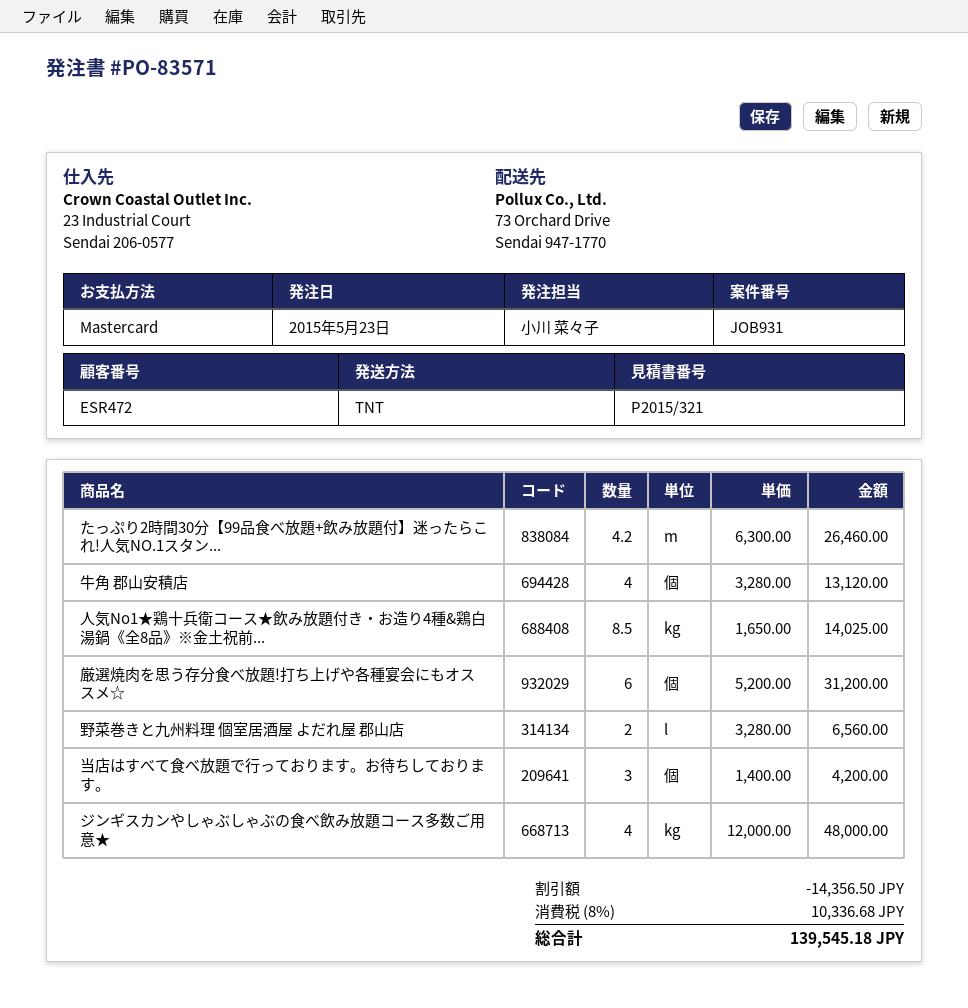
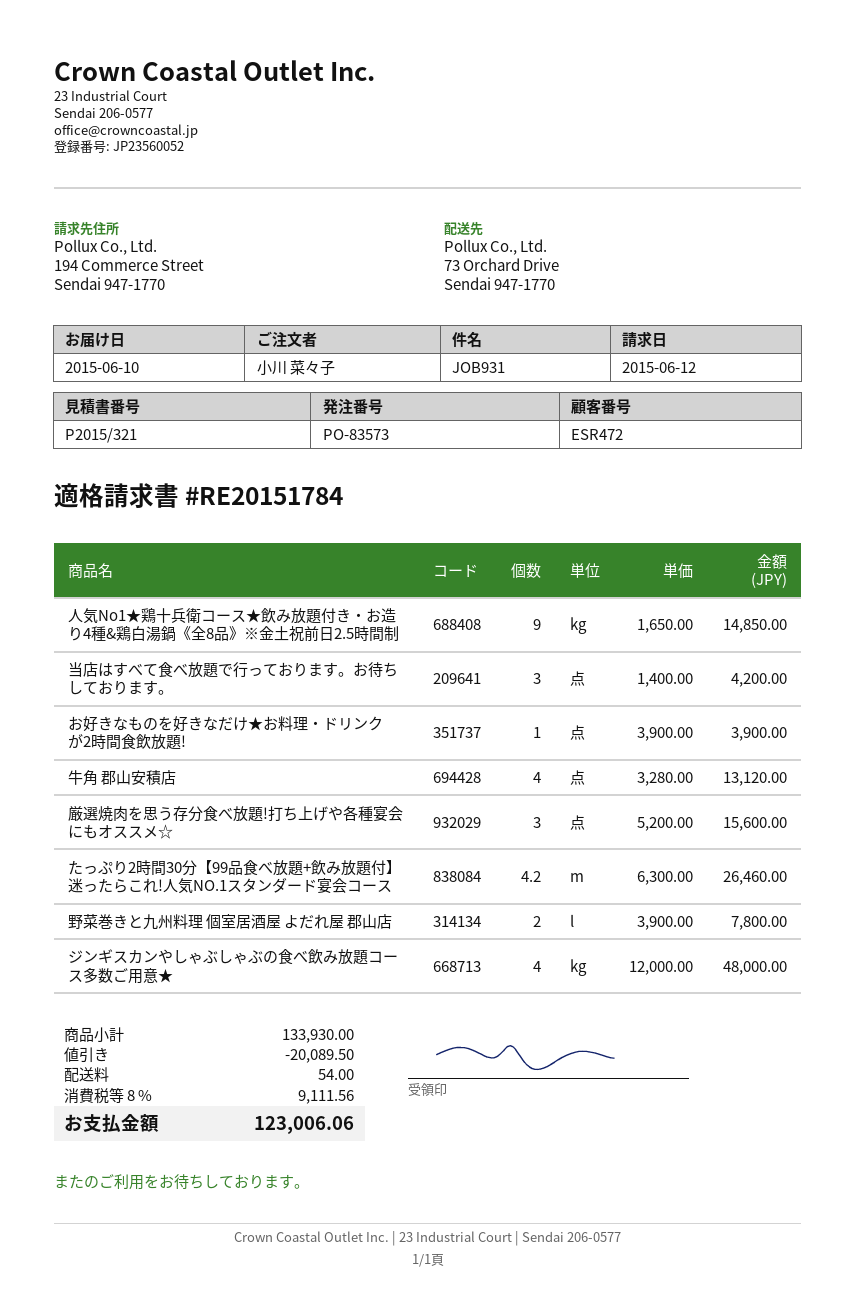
order number: PO-83571 -> PO-83573
人気No1★鶏十兵衛コース★飲み放題付き・お造り4種&鶏白湯鍋《全8品》※金土祝前...: 8.5 x 1650.00 = 14025.00 -> 9 x 1650.00 = 14850.00
厳選焼肉を思う存分食べ放題!打ち上げや各種宴会にもオススメ☆: 6 x 5200.00 = 31200.00 -> 3 x 5200.00 = 15600.00
野菜巻きと九州料理 個室居酒屋 よだれ屋 郡山店: 2 x 3280.00 = 6560.00 -> 2 x 3900.00 = 7800.00
お好きなものを好きなだけ★お料理・ドリンクが2時間食飲放題!: none -> 1 x 3900.00 = 3900.00
discount: 14356.50 -> 20089.50
shipping: none -> 54.00
tax: 8% = 10336.68 -> 8% = 9111.56
total: 139545.18 -> 123006.06

